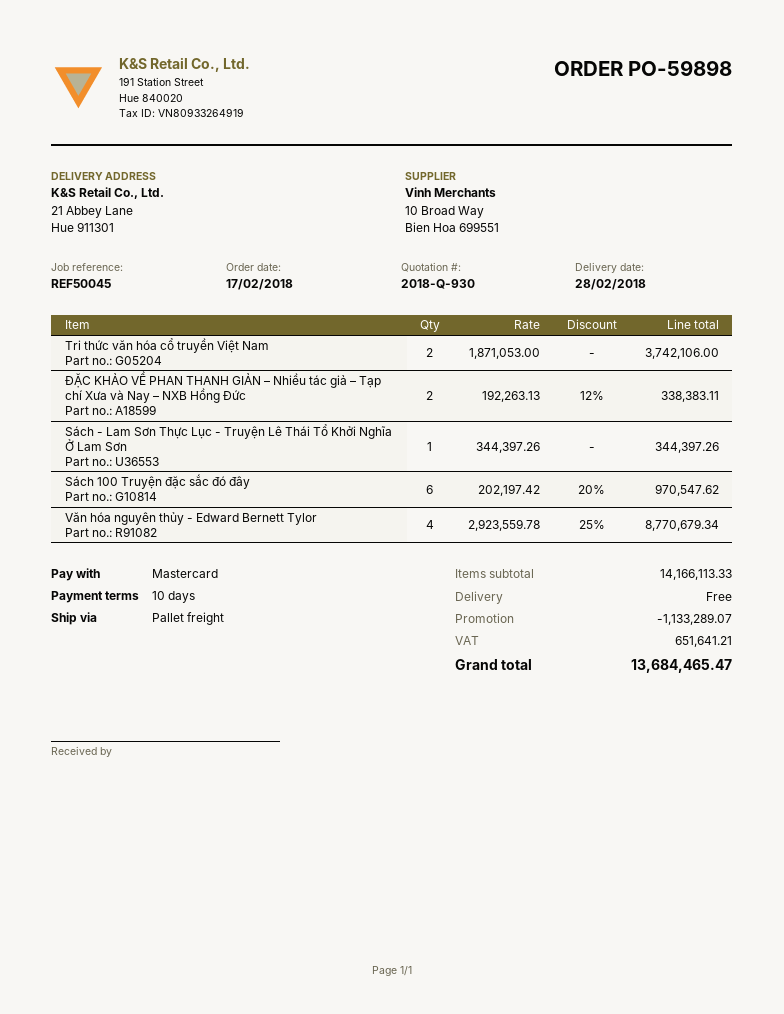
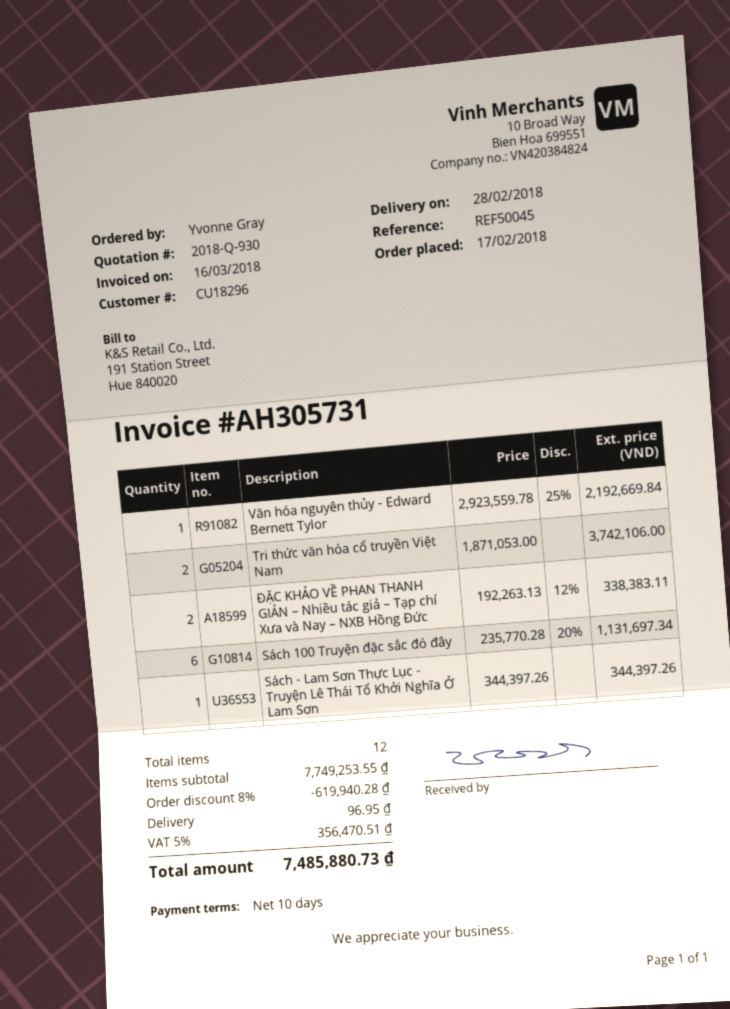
Sách 100 Truyện đặc sắc đó đây: 6 x 202197.42 - 20% = 970547.62 -> 6 x 235770.28 - 20% = 1131697.34
Văn hóa nguyên thủy - Edward Bernett Tylor: 4 x 2923559.78 - 25% = 8770679.34 -> 1 x 2923559.78 - 25% = 2192669.84
subtotal: 14166113.33 -> 7749253.55
discount: 1133289.07 -> 619940.28
shipping: 0.00 -> 96.95
tax: 651641.21 -> 356470.51
total: 13684465.47 -> 7485880.73

